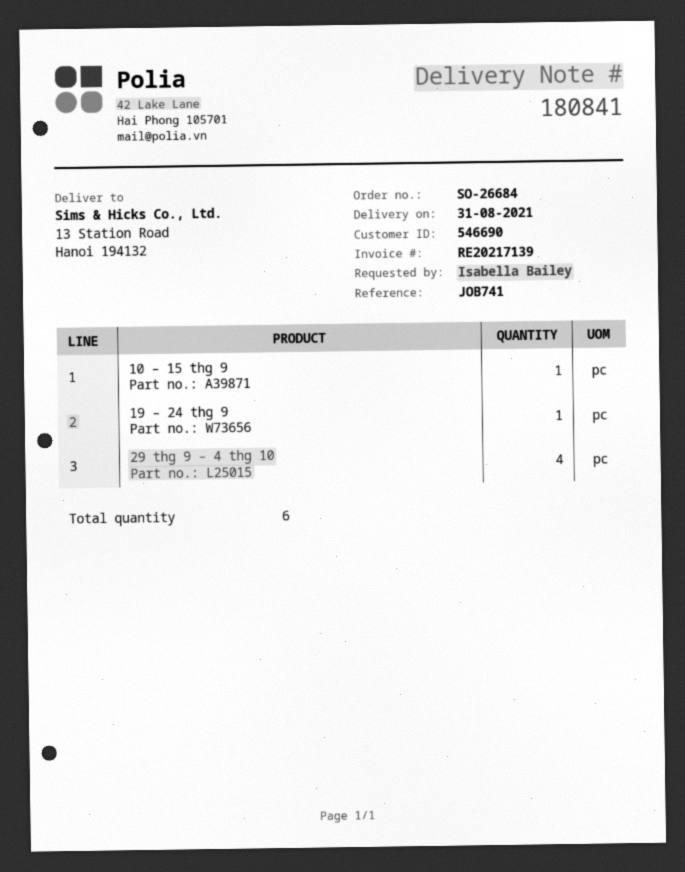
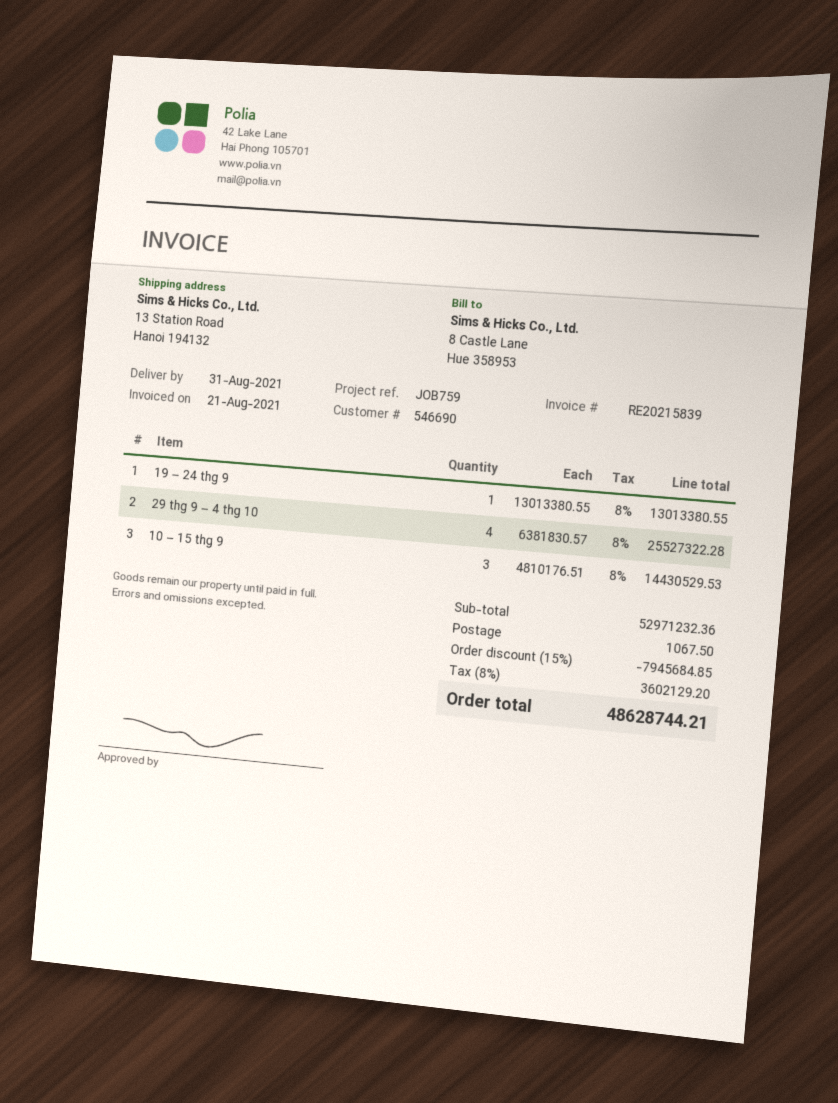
invoice number: RE20217139 -> RE20215839
reference: JOB741 -> JOB759
10 – 15 thg 9: 1 -> 3

